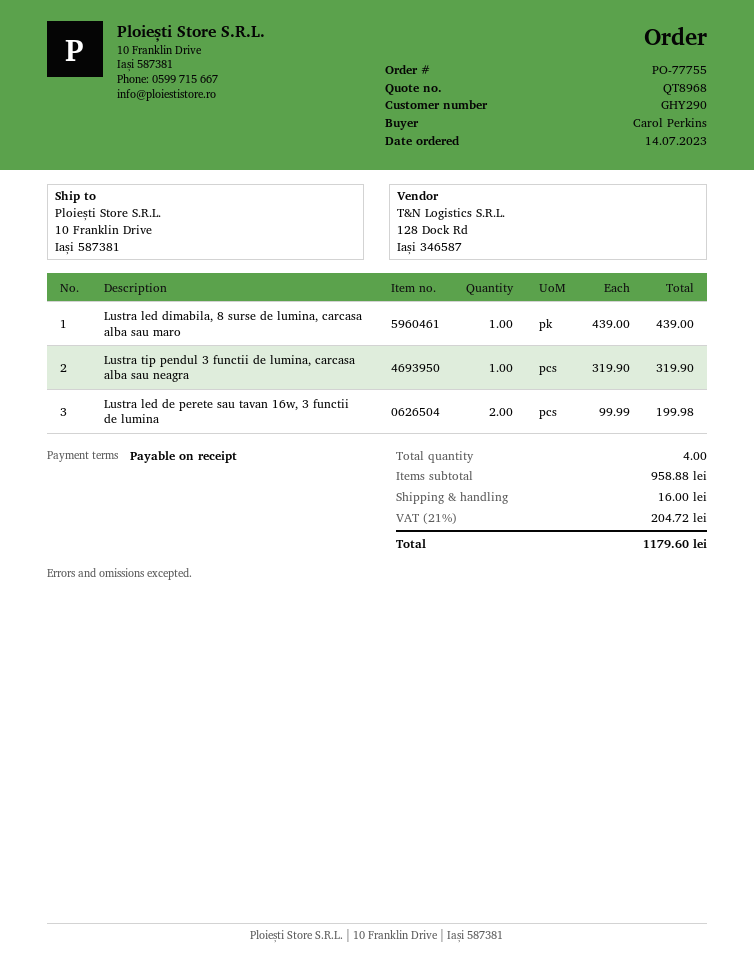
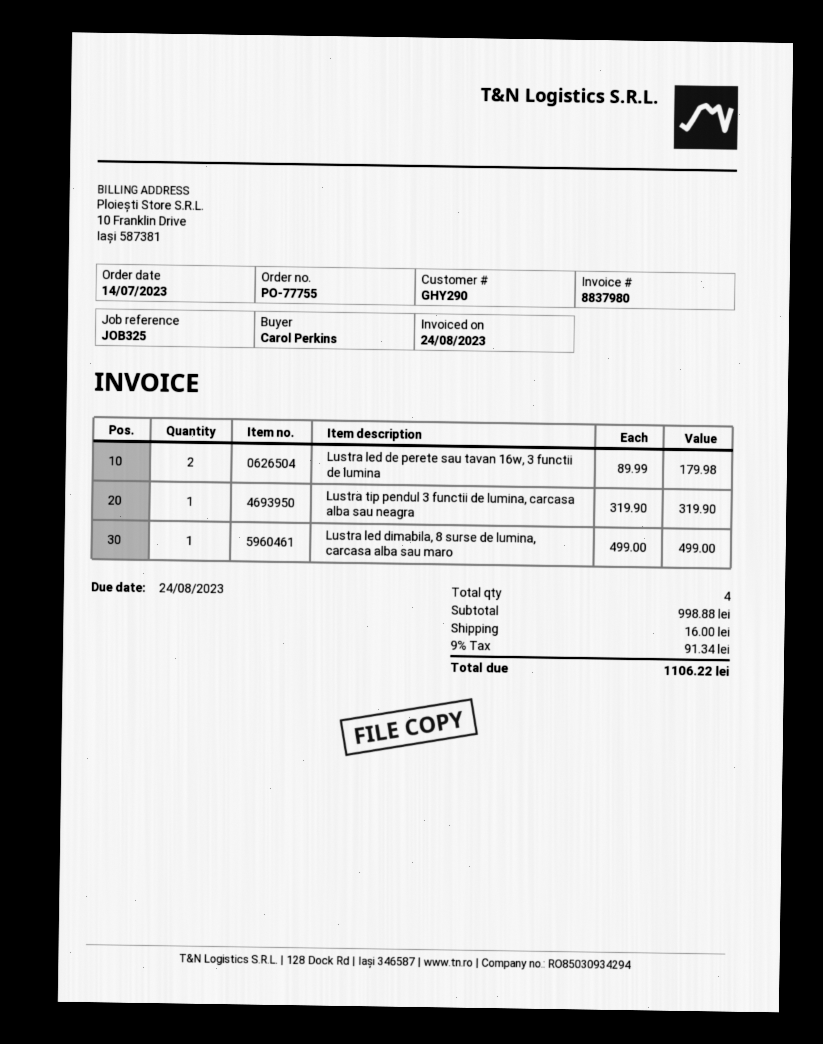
Lustra led dimabila, 8 surse de lumina, carcasa alba sau maro: 1 x 439.00 = 439.00 -> 1 x 499.00 = 499.00
Lustra led de perete sau tavan 16w, 3 functii de lumina: 2 x 99.99 = 199.98 -> 2 x 89.99 = 179.98
subtotal: 958.88 -> 998.88
tax: 21% = 204.72 -> 9% = 91.34
total: 1179.60 -> 1106.22

